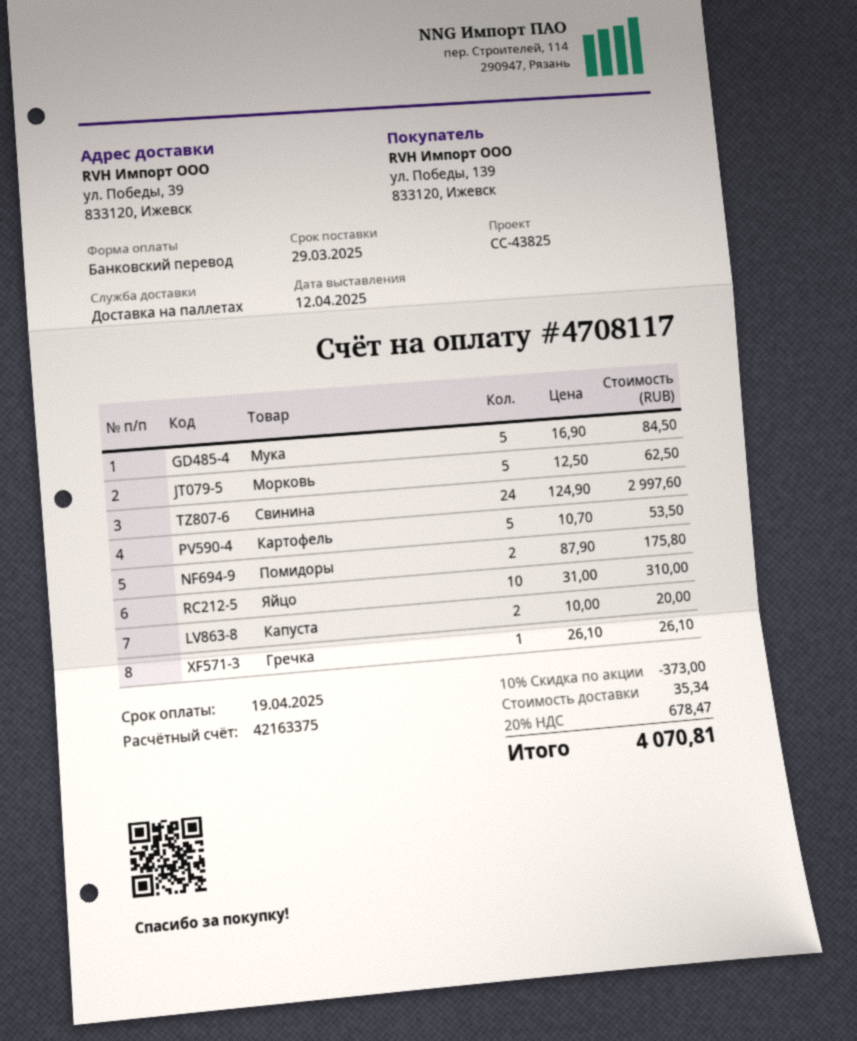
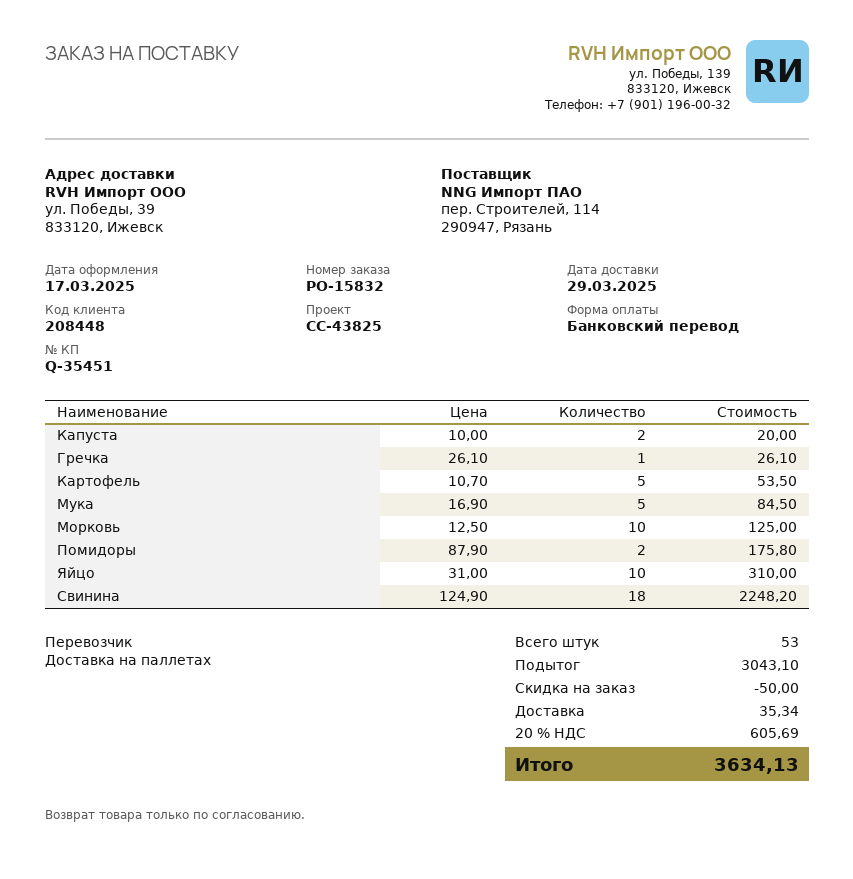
Морковь: 5 x 12.50 = 62.50 -> 10 x 12.50 = 125.00
Свинина: 24 x 124.90 = 2997.60 -> 18 x 124.90 = 2248.20
discount: 373.00 -> 50.00
tax: 20% = 678.47 -> 20% = 605.69
total: 4070.81 -> 3634.13

